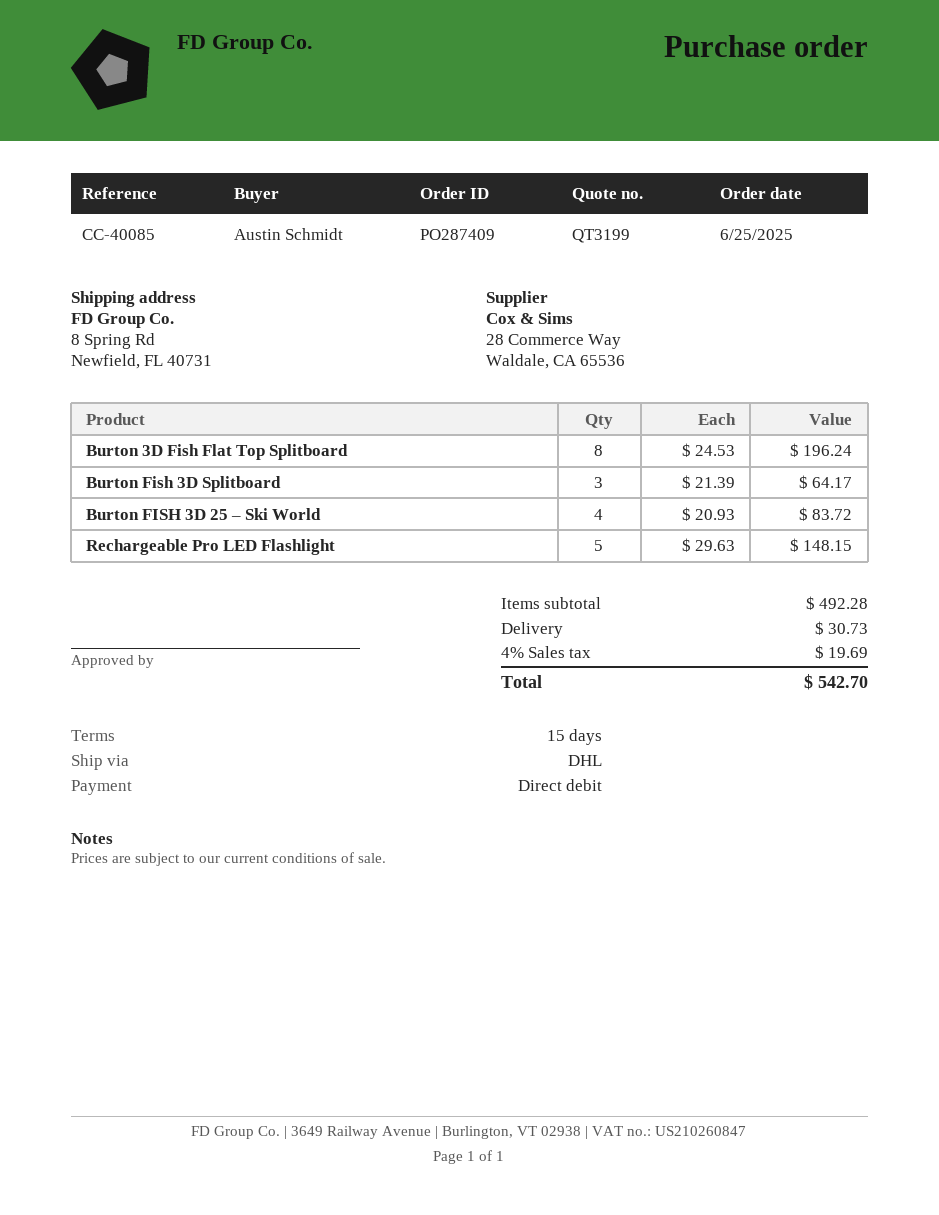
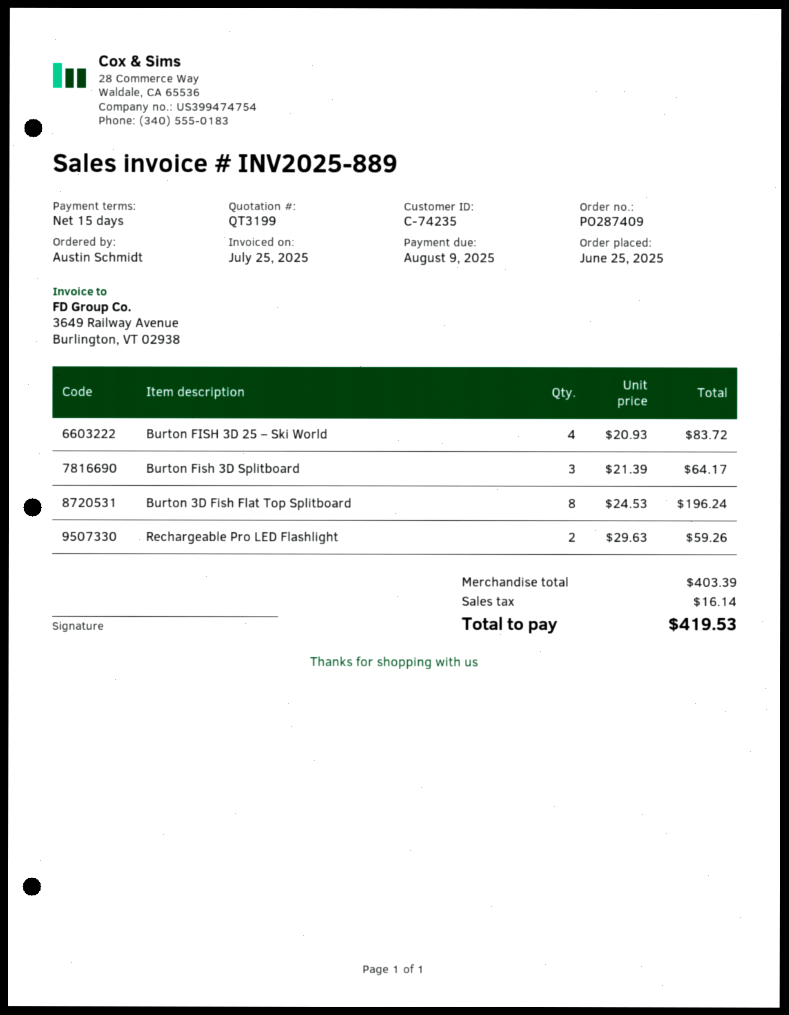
Rechargeable Pro LED Flashlight: 5 x 29.63 = 148.15 -> 2 x 29.63 = 59.26
subtotal: 492.28 -> 403.39
shipping: 30.73 -> none
tax: 19.69 -> 16.14
total: 542.70 -> 419.53

